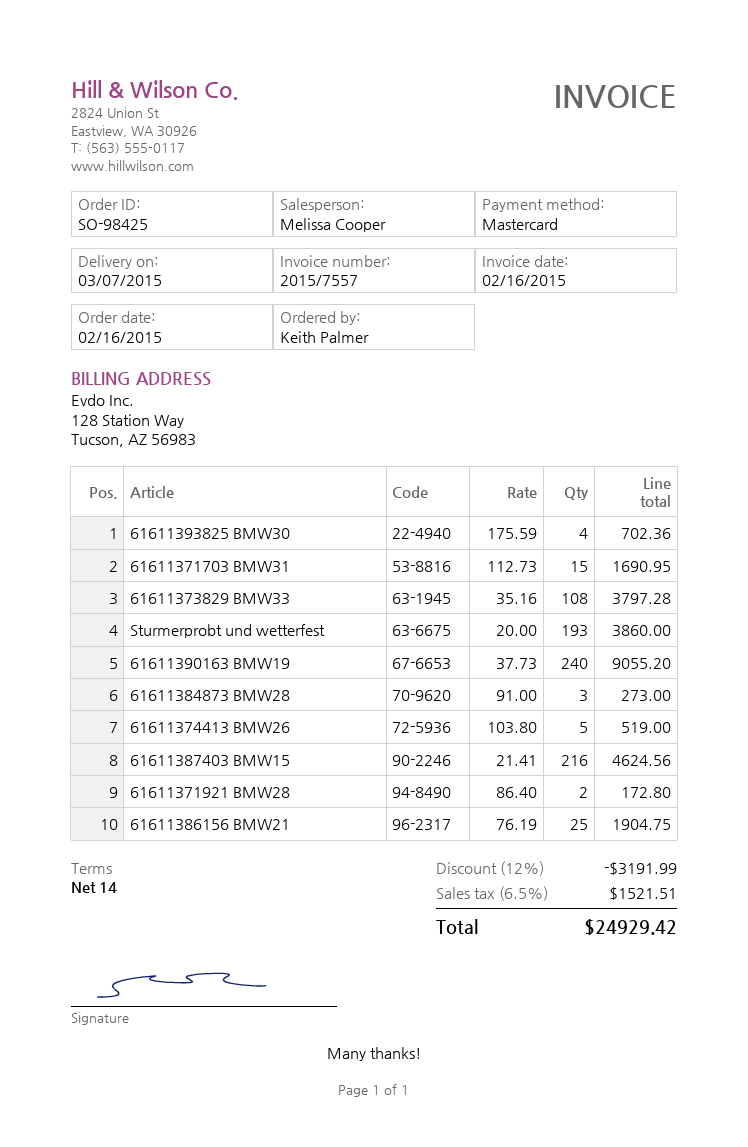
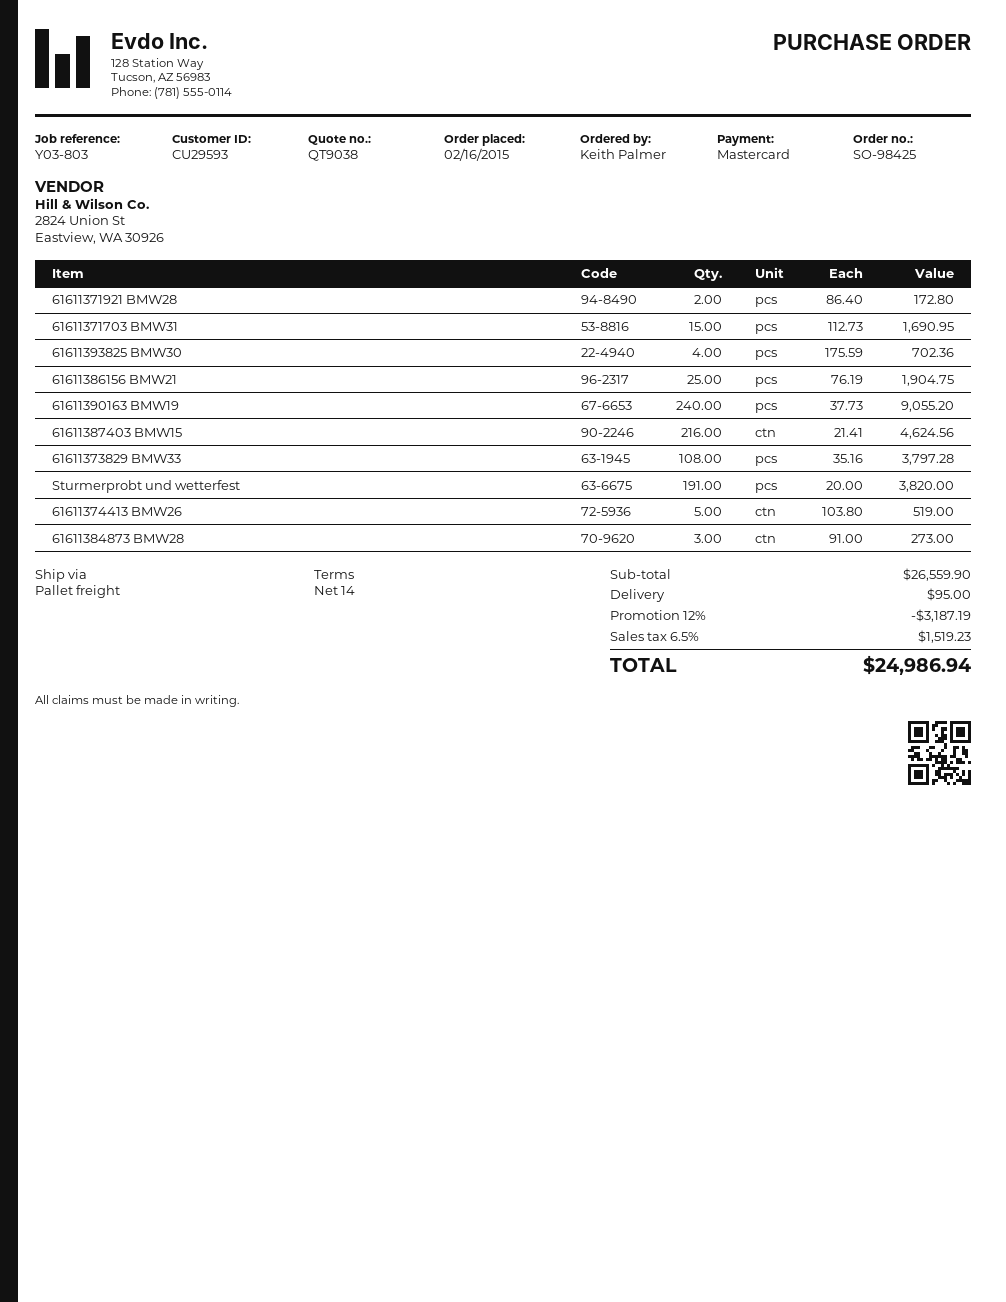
Sturmerprobt und wetterfest: 193 x 20.00 = 3860.00 -> 191 x 20.00 = 3820.00
discount: 12% = 3191.99 -> 12% = 3187.19
shipping: none -> 95.00
tax: 6.5% = 1521.51 -> 6.5% = 1519.23
total: 24929.42 -> 24986.94

